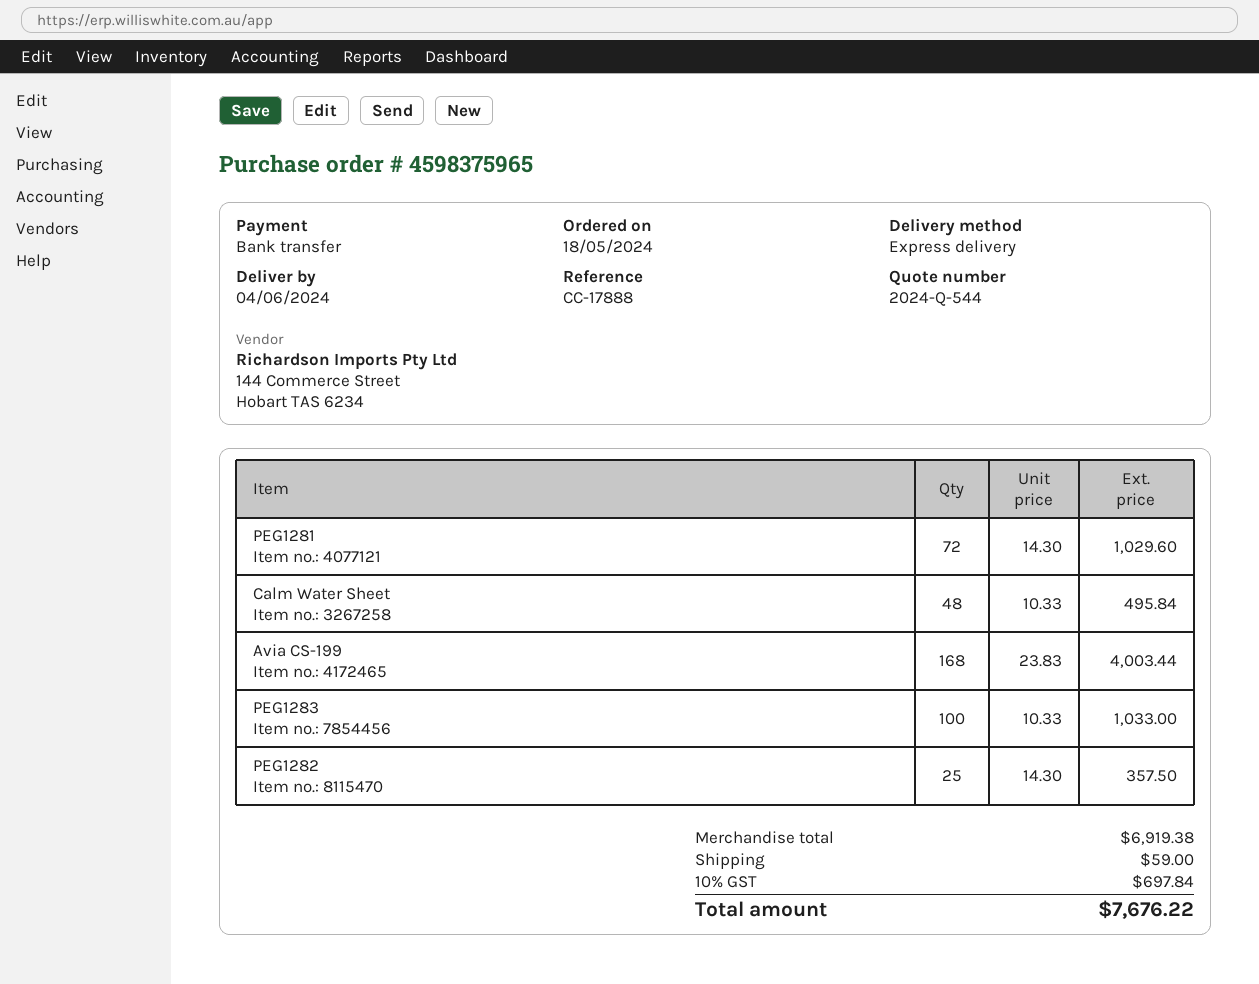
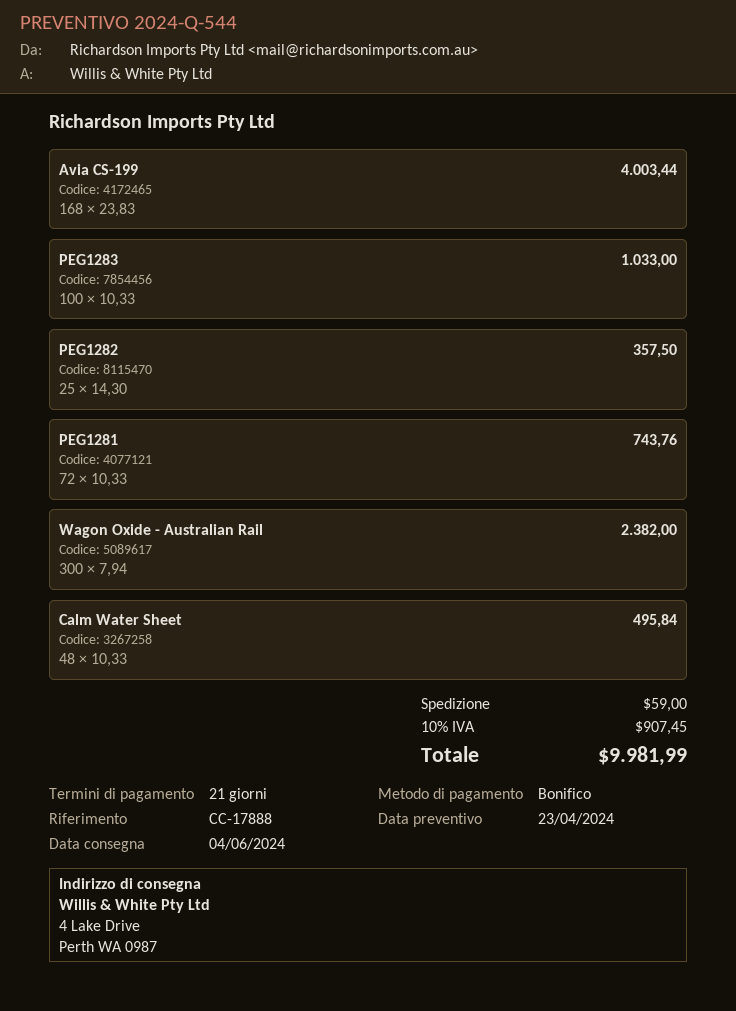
PEG1281: 72 x 14.30 = 1029.60 -> 72 x 10.33 = 743.76
Wagon Oxide - Australian Rail: none -> 300 x 7.94 = 2382.00
tax: 10% = 697.84 -> 10% = 907.45
total: 7676.22 -> 9981.99

